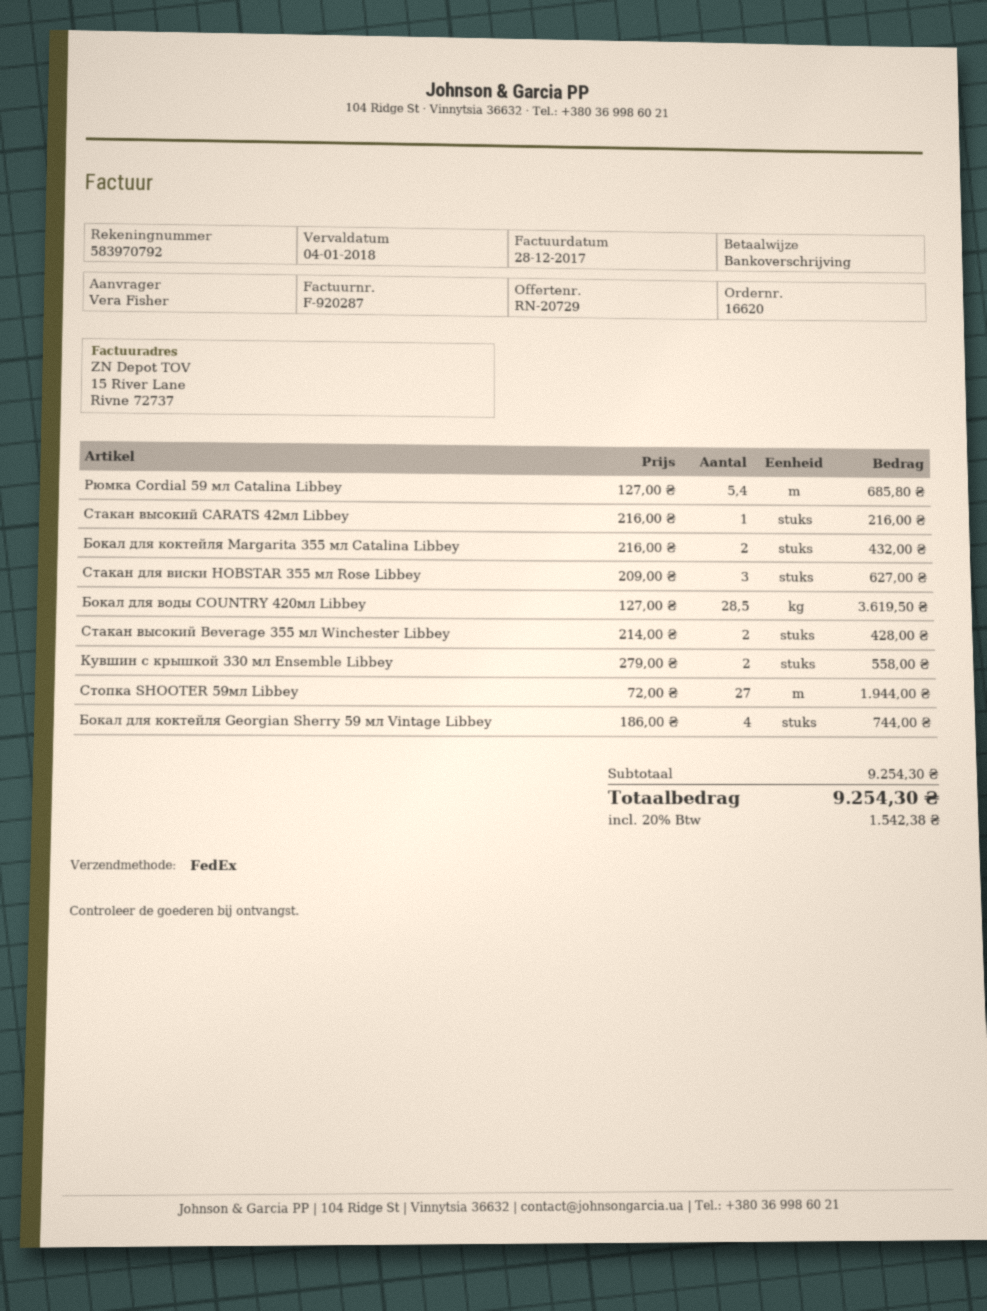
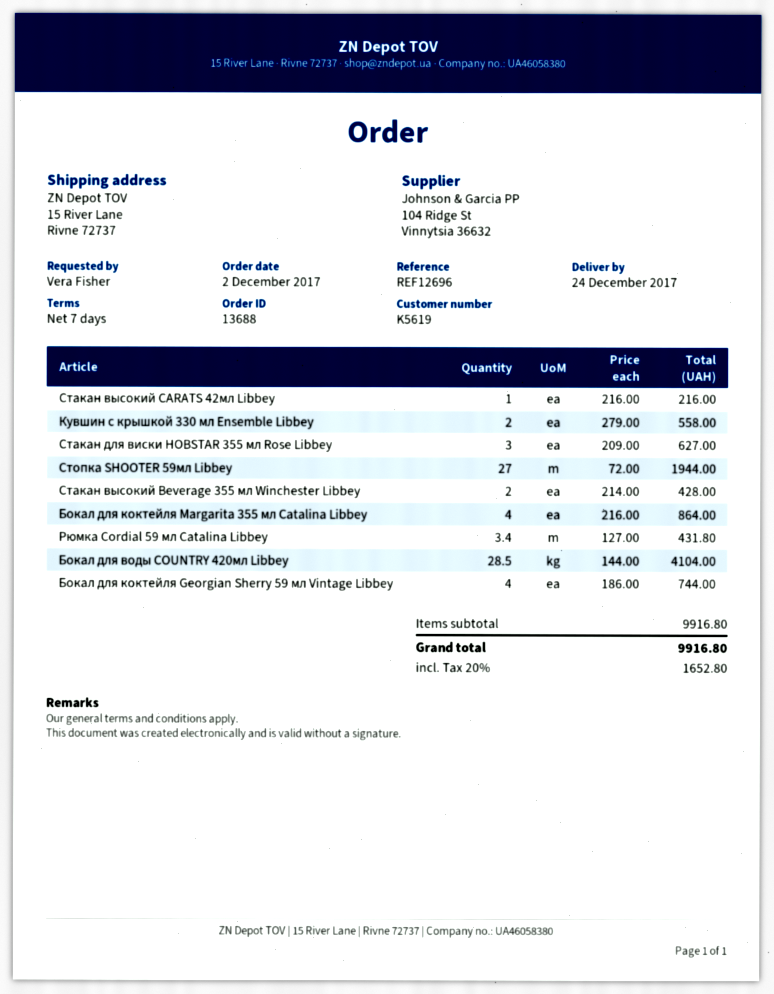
order number: 16620 -> 13688
Рюмка Cordial 59 мл Catalina Libbey: 5.4 x 127.00 = 685.80 -> 3.4 x 127.00 = 431.80
Бокал для коктейля Margarita 355 мл Catalina Libbey: 2 x 216.00 = 432.00 -> 4 x 216.00 = 864.00
Бокал для воды COUNTRY 420мл Libbey: 28.5 x 127.00 = 3619.50 -> 28.5 x 144.00 = 4104.00
subtotal: 9254.30 -> 9916.80
tax: 20% = 1542.38 -> 20% = 1652.80
total: 9254.30 -> 9916.80

